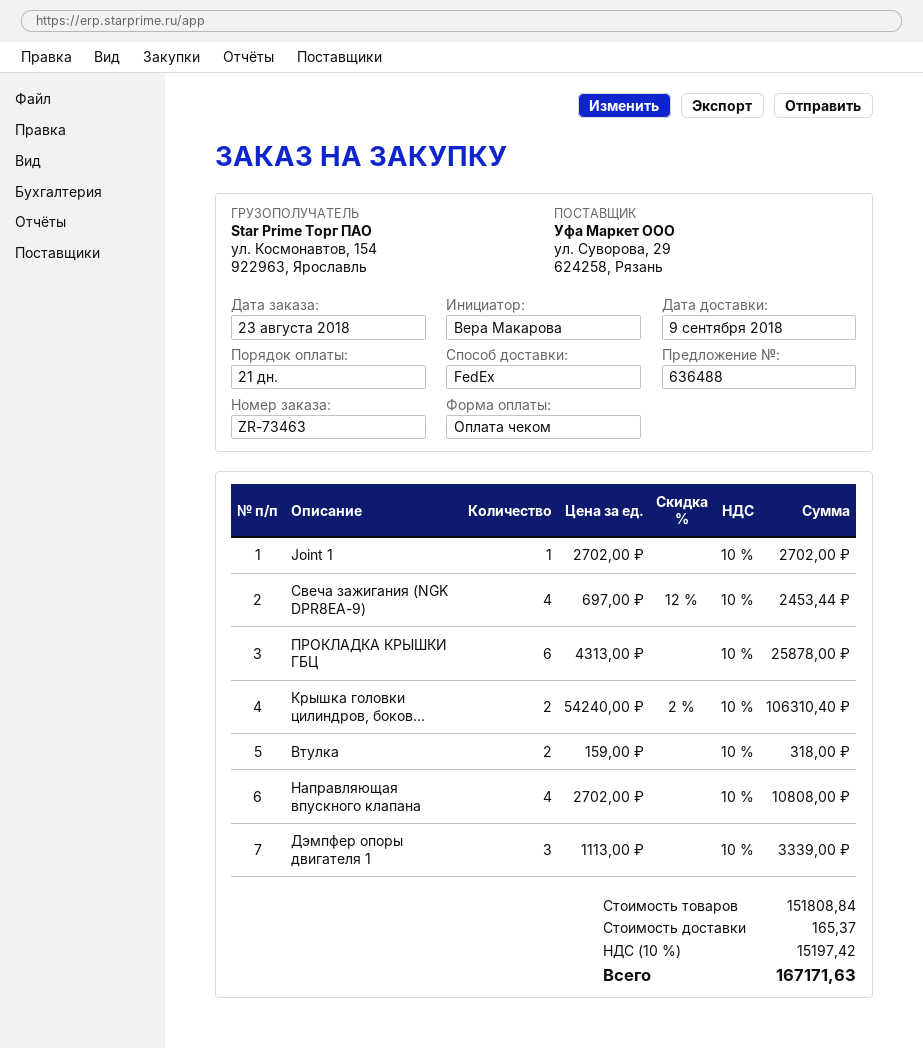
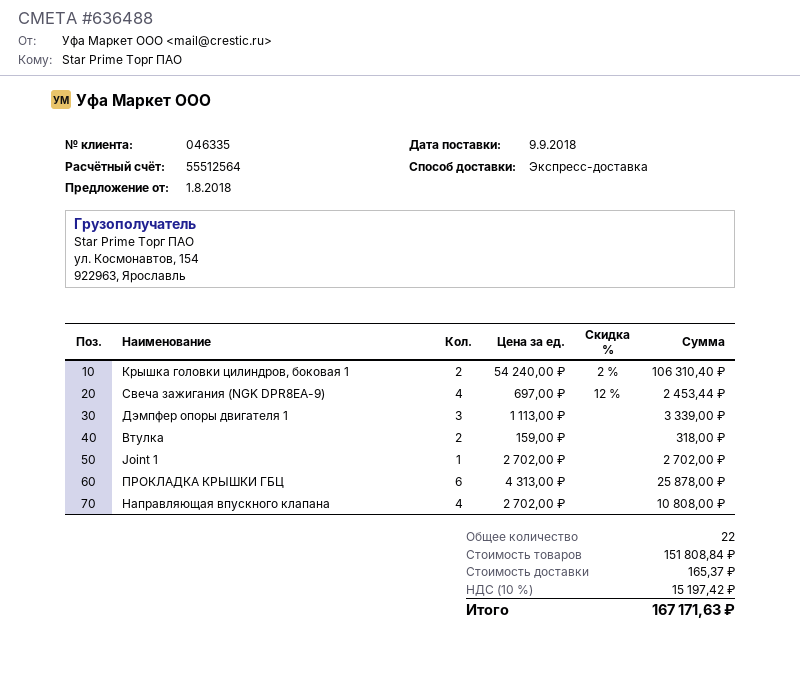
shipping method: FedEx -> express

